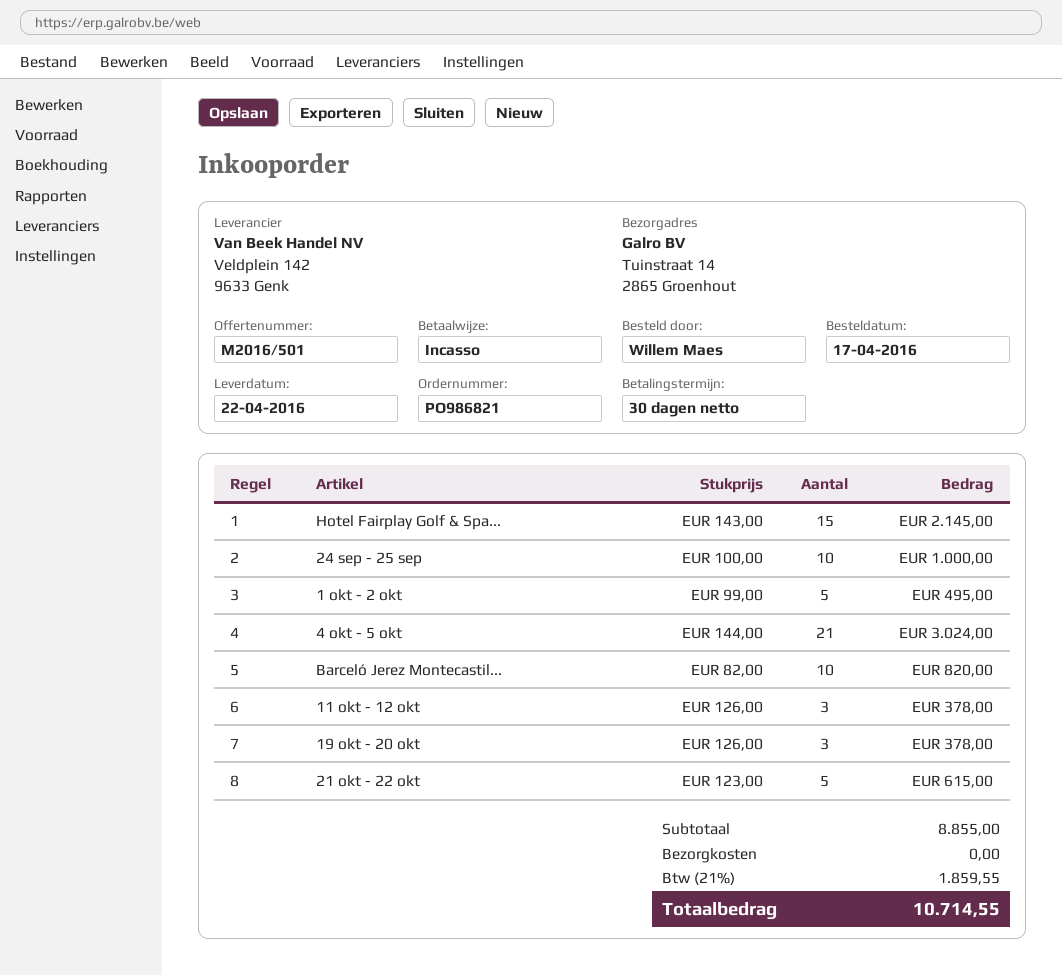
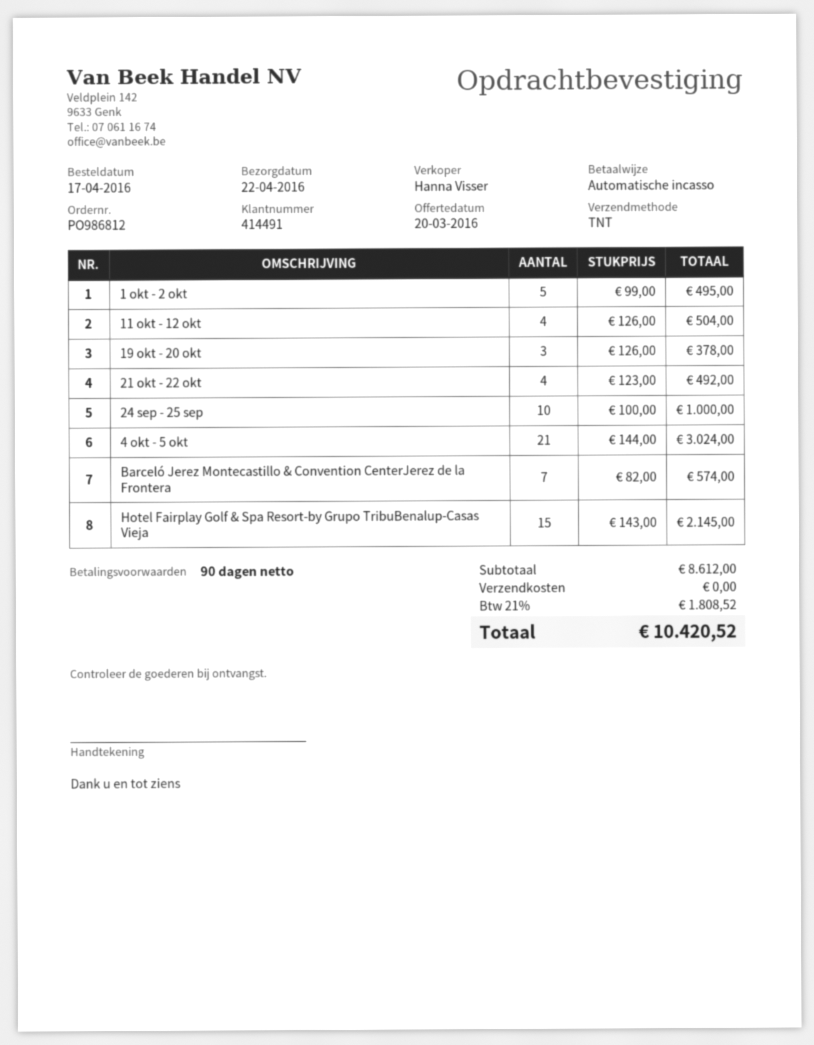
order number: PO986821 -> PO986812
payment terms: 30 days -> 90 days
Barceló Jerez Montecastil...: 10 x 82.00 = 820.00 -> 7 x 82.00 = 574.00
11 okt - 12 okt: 3 x 126.00 = 378.00 -> 4 x 126.00 = 504.00
21 okt - 22 okt: 5 x 123.00 = 615.00 -> 4 x 123.00 = 492.00
subtotal: 8855.00 -> 8612.00
tax: 21% = 1859.55 -> 21% = 1808.52
total: 10714.55 -> 10420.52

